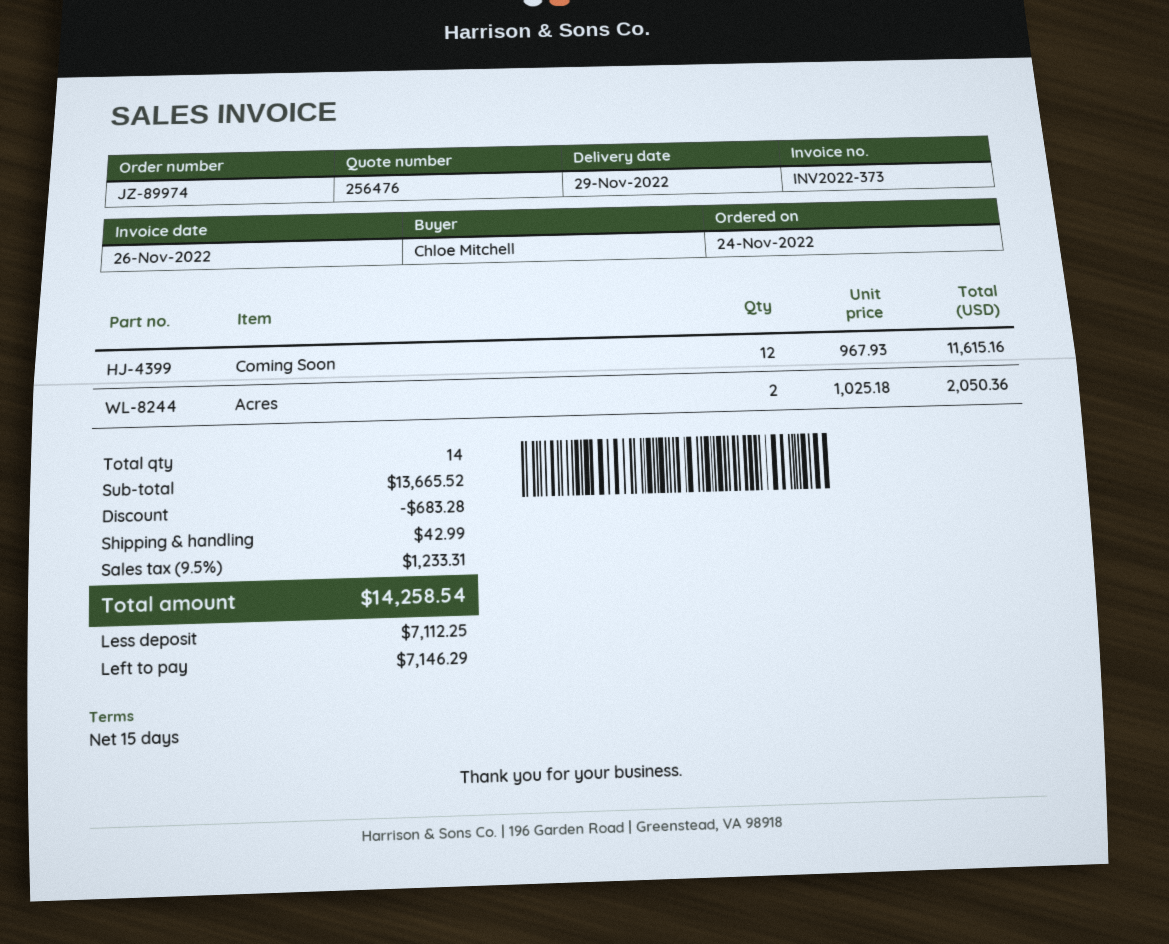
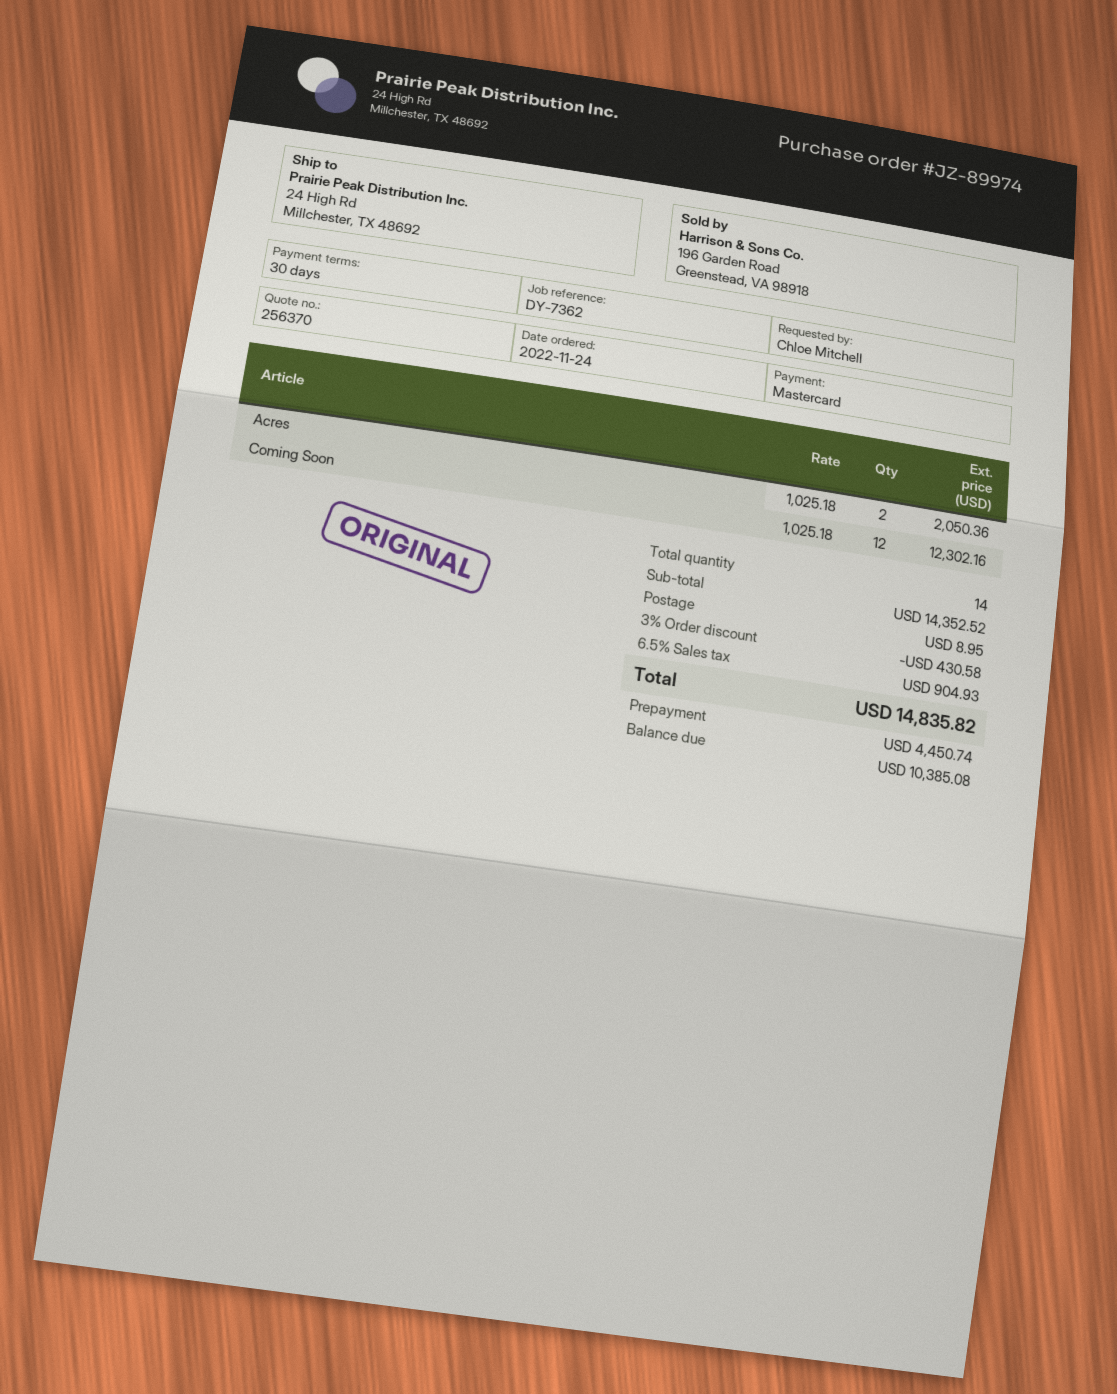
quote number: 256476 -> 256370
payment terms: 15 days -> 30 days
Coming Soon: 12 x 967.93 = 11615.16 -> 12 x 1025.18 = 12302.16
subtotal: 13665.52 -> 14352.52
discount: 683.28 -> 430.58
shipping: 42.99 -> 8.95
tax: 9.5% = 1233.31 -> 6.5% = 904.93
total: 14258.54 -> 14835.82
deposit: 7112.25 -> 4450.74
balance: 7146.29 -> 10385.08

